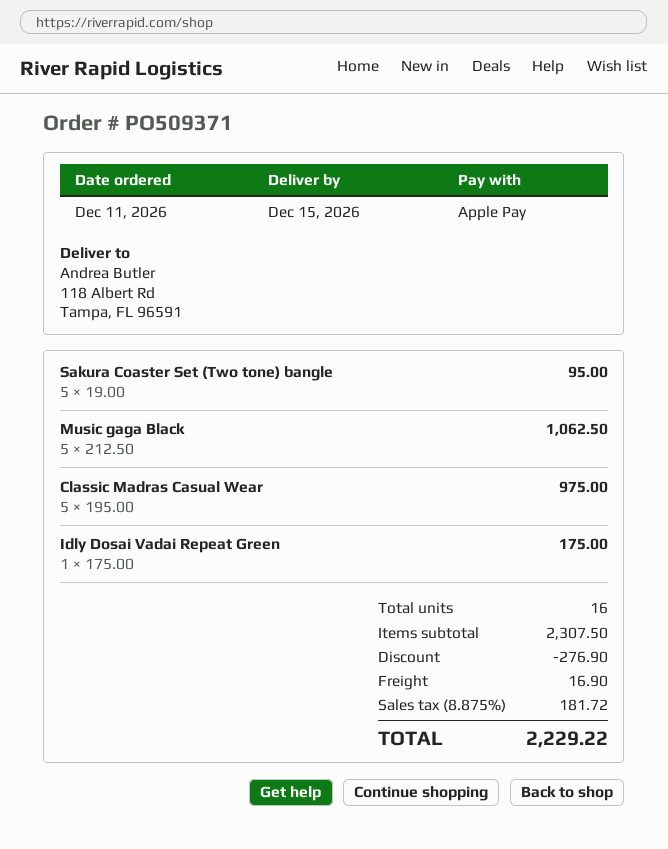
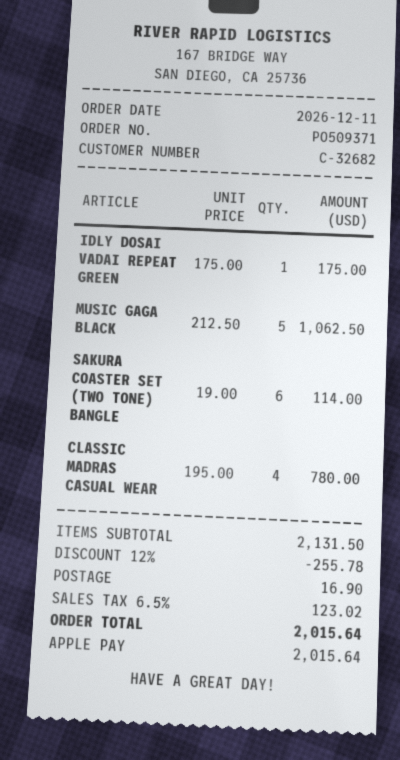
Sakura Coaster Set (Two tone) bangle: 5 x 19.00 = 95.00 -> 6 x 19.00 = 114.00
Classic Madras Casual Wear: 5 x 195.00 = 975.00 -> 4 x 195.00 = 780.00
subtotal: 2307.50 -> 2131.50
discount: 276.90 -> 255.78
tax: 8.875% = 181.72 -> 6.5% = 123.02
total: 2229.22 -> 2015.64

